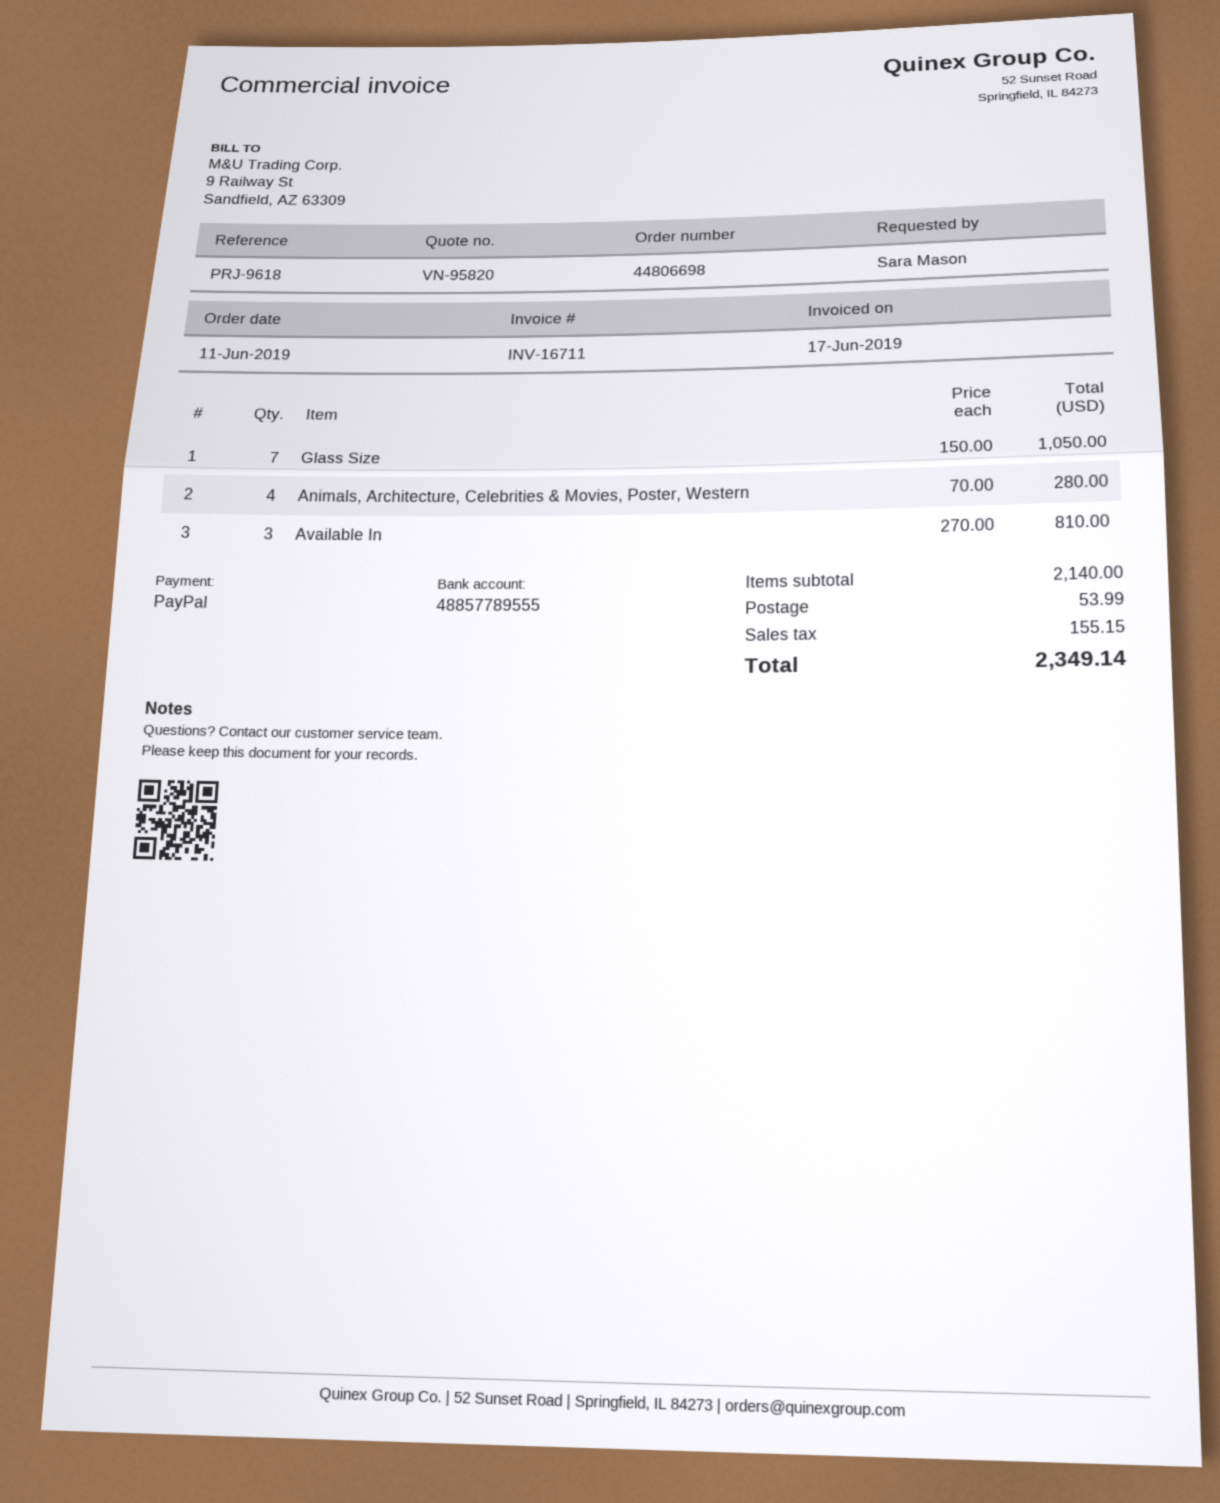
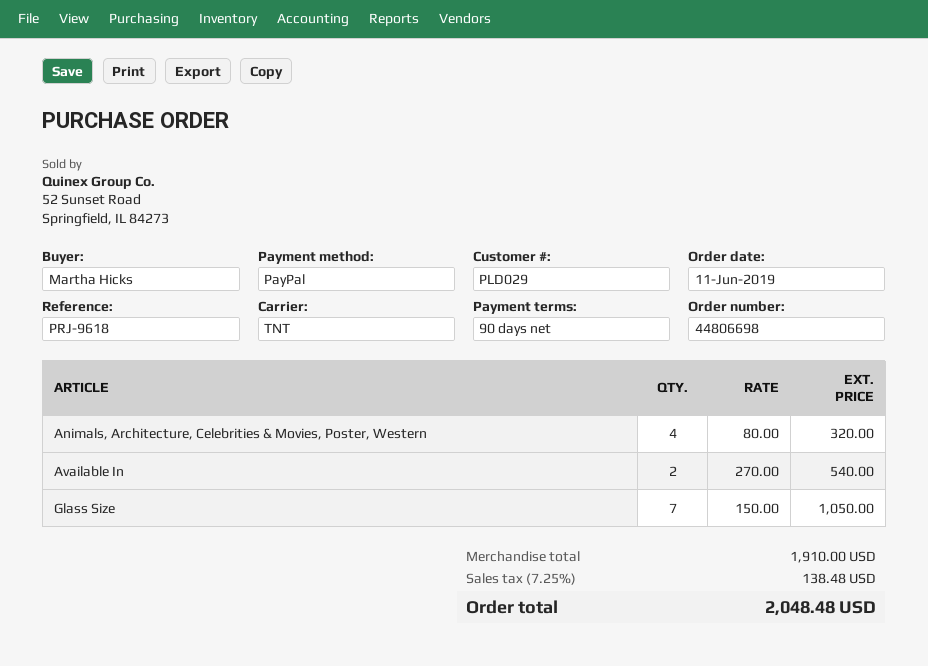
ordered by: Sara Mason -> Martha Hicks
Animals, Architecture, Celebrities & Movies, Poster, Western: 4 x 70.00 = 280.00 -> 4 x 80.00 = 320.00
Available In: 3 x 270.00 = 810.00 -> 2 x 270.00 = 540.00
subtotal: 2140.00 -> 1910.00
shipping: 53.99 -> none
tax: 155.15 -> 138.48
total: 2349.14 -> 2048.48

